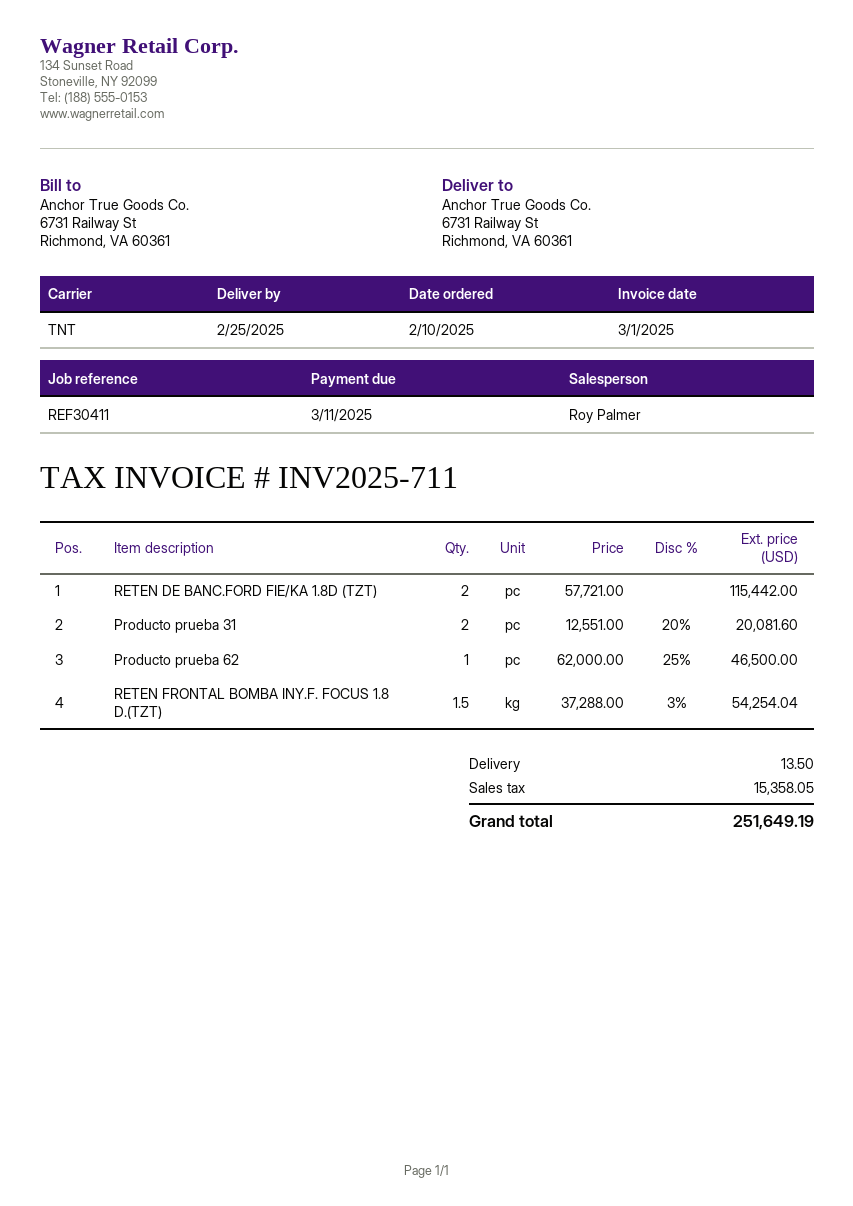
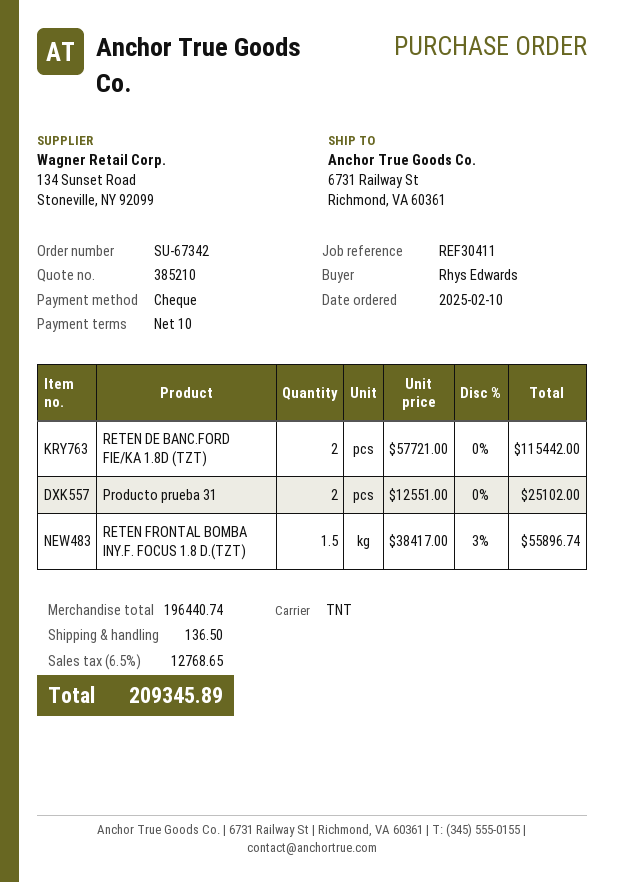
Producto prueba 31: 2 x 12551.00 - 20% = 20081.60 -> 2 x 12551.00 = 25102.00
Producto prueba 62: 1 x 62000.00 - 25% = 46500.00 -> none
RETEN FRONTAL BOMBA INY.F. FOCUS 1.8 D.(TZT): 1.5 x 37288.00 - 3% = 54254.04 -> 1.5 x 38417.00 - 3% = 55896.74
shipping: 13.50 -> 136.50
tax: 15358.05 -> 12768.65
total: 251649.19 -> 209345.89

